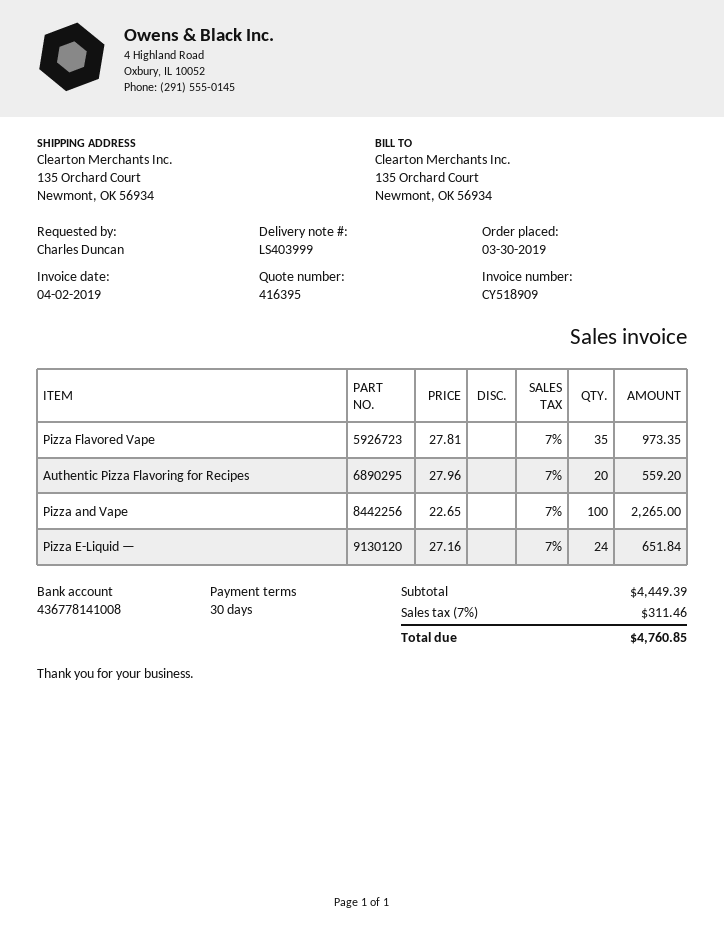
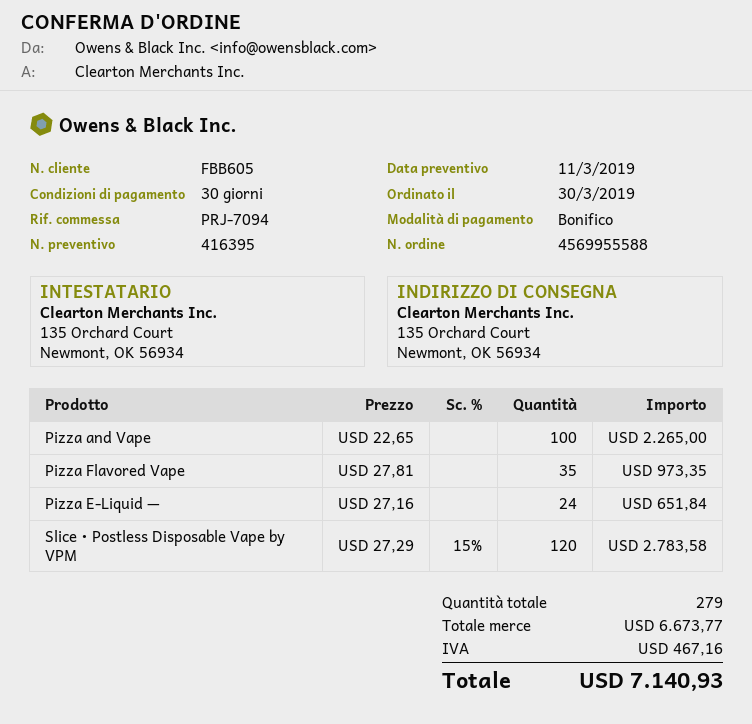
Authentic Pizza Flavoring for Recipes: 20 x 27.96 = 559.20 -> none
Slice • Postless Disposable Vape by VPM: none -> 120 x 27.29 - 15% = 2783.58
subtotal: 4449.39 -> 6673.77
tax: 311.46 -> 467.16
total: 4760.85 -> 7140.93

